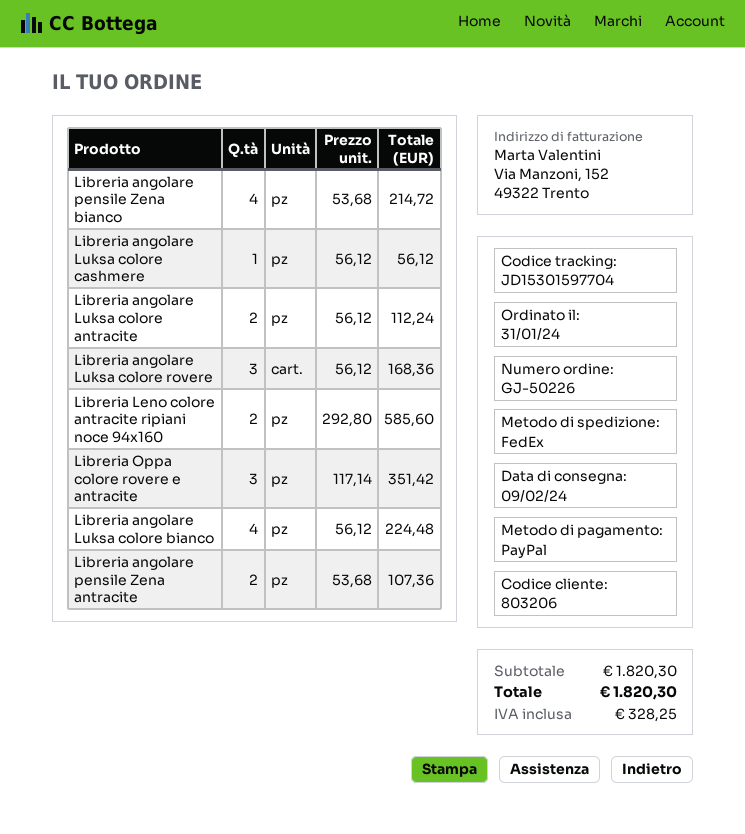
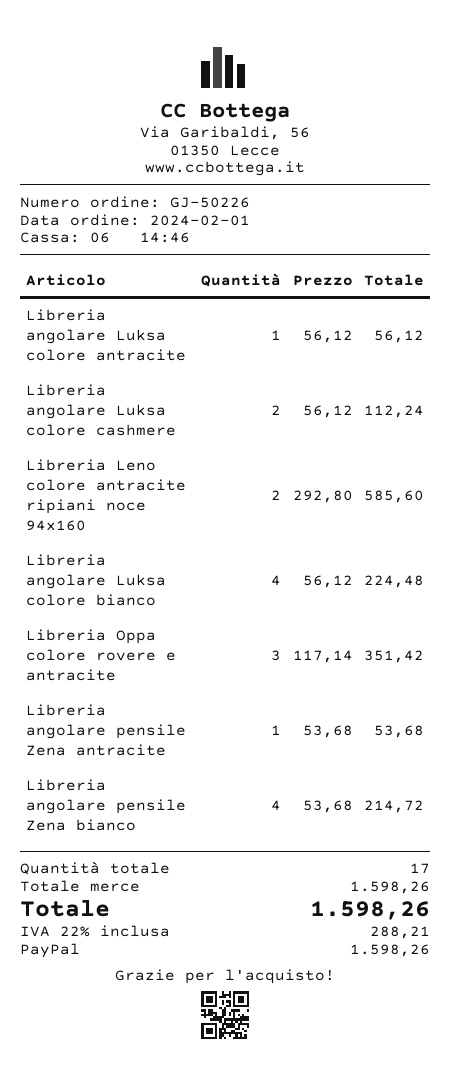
order date: 2024-01-31 -> 2024-02-01
Libreria angolare Luksa colore cashmere: 1 x 56.12 = 56.12 -> 2 x 56.12 = 112.24
Libreria angolare Luksa colore antracite: 2 x 56.12 = 112.24 -> 1 x 56.12 = 56.12
Libreria angolare Luksa colore rovere: 3 x 56.12 = 168.36 -> none
Libreria angolare pensile Zena antracite: 2 x 53.68 = 107.36 -> 1 x 53.68 = 53.68
subtotal: 1820.30 -> 1598.26
tax: 328.25 -> 288.21
total: 1820.30 -> 1598.26

